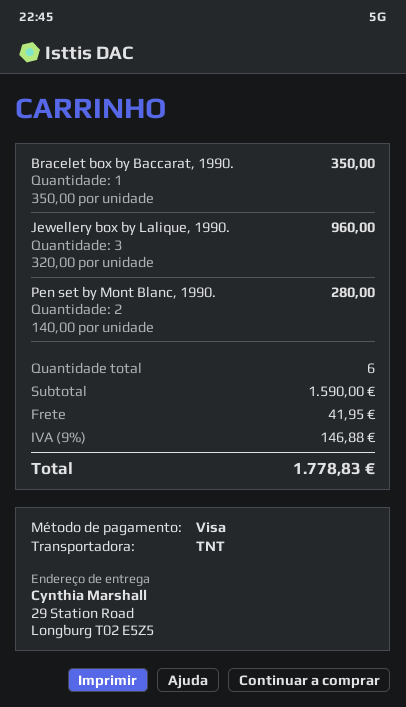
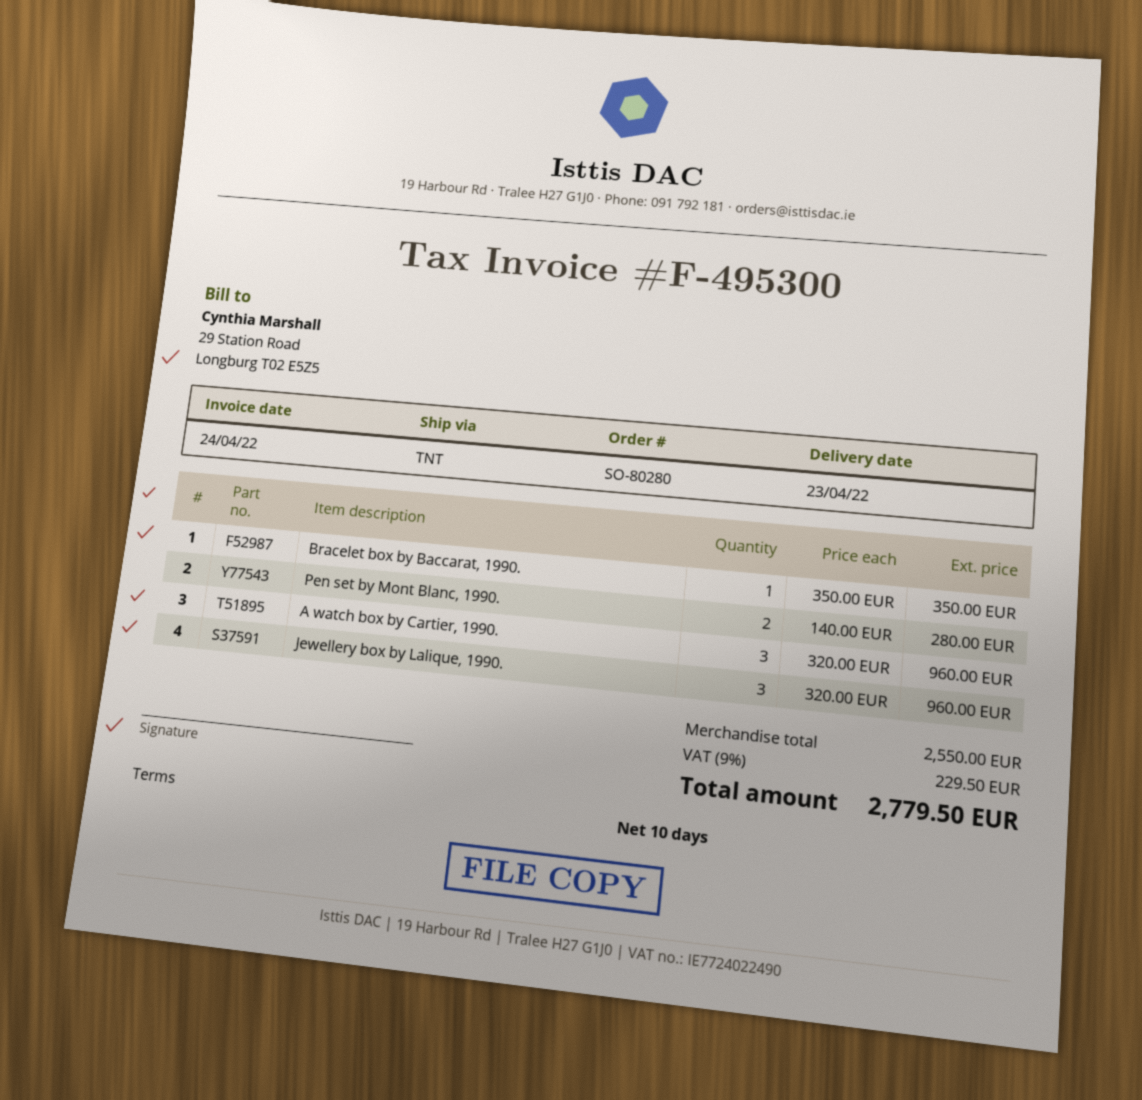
A watch box by Cartier, 1990.: none -> 3 x 320.00 = 960.00
subtotal: 1590.00 -> 2550.00
shipping: 41.95 -> none
tax: 9% = 146.88 -> 9% = 229.50
total: 1778.83 -> 2779.50

